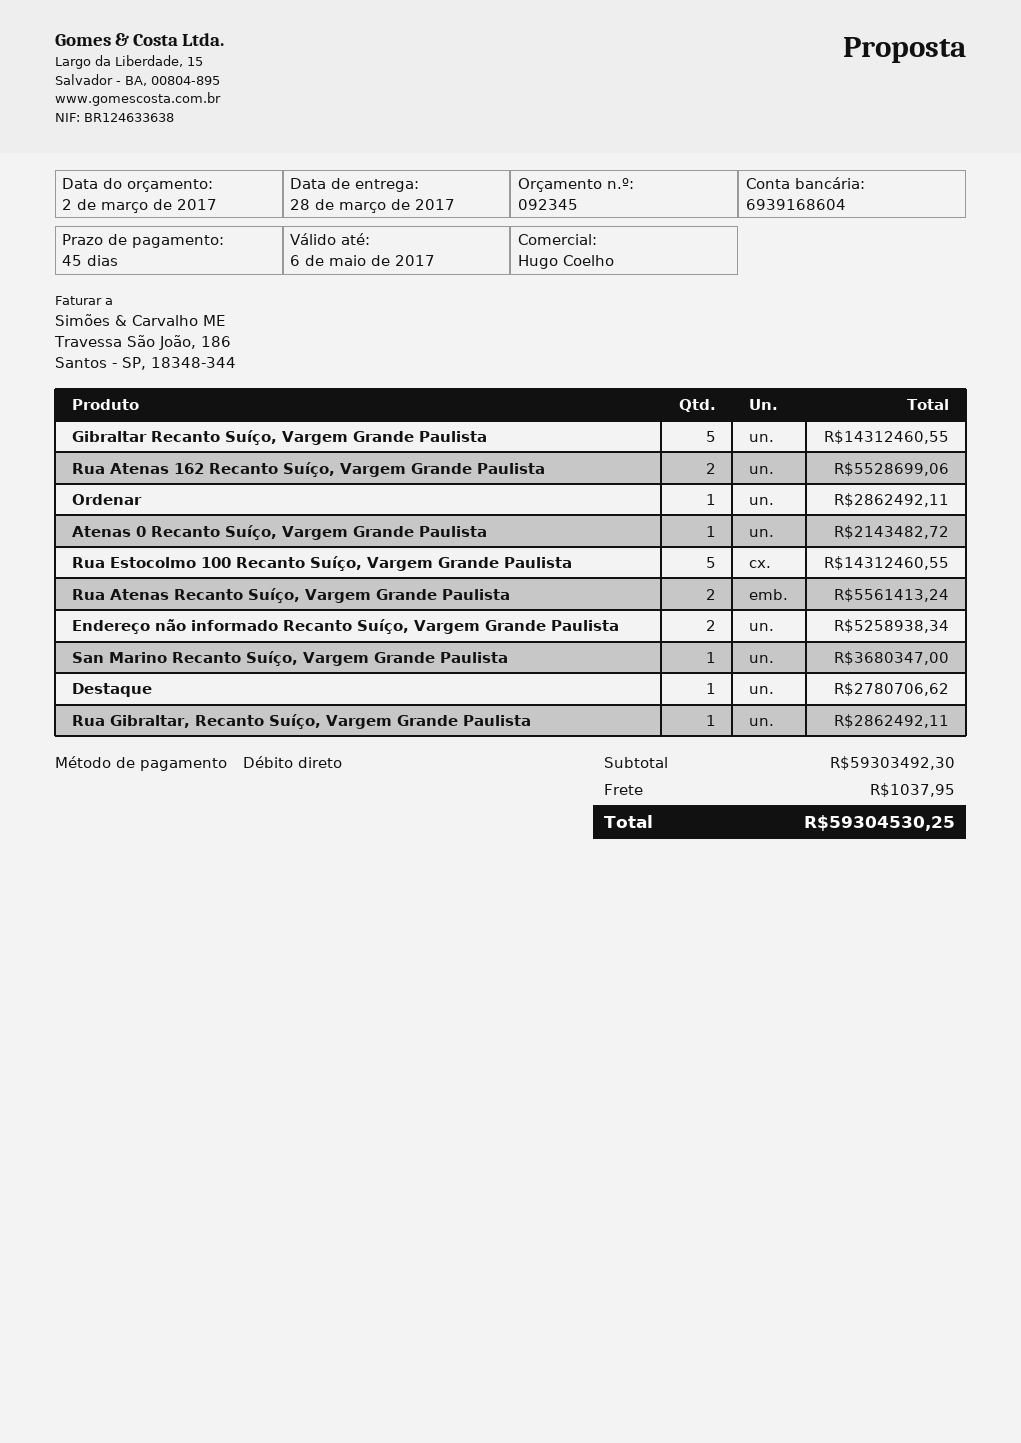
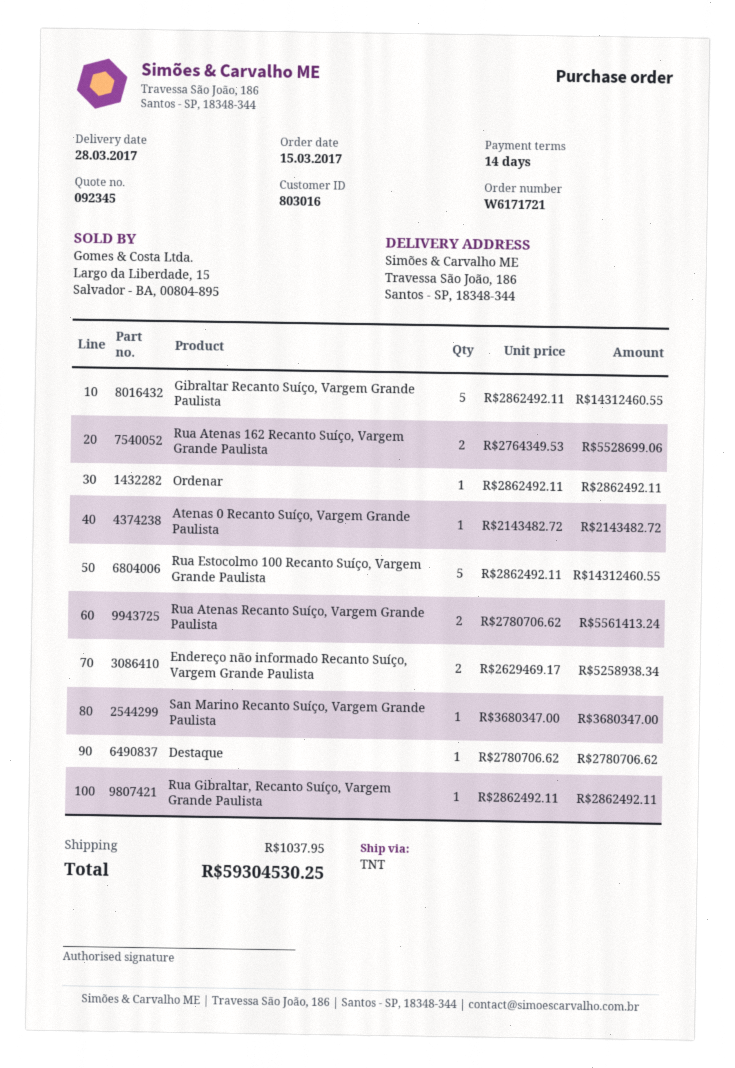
payment terms: 45 days -> 14 days

